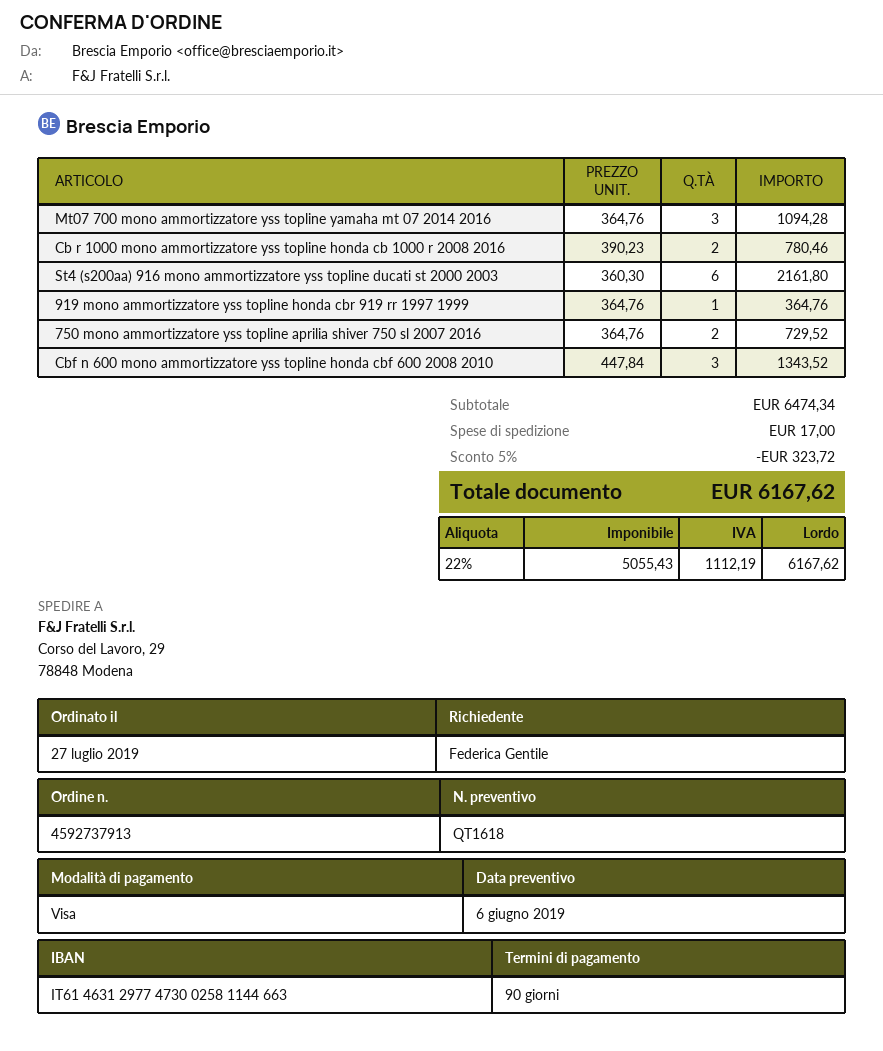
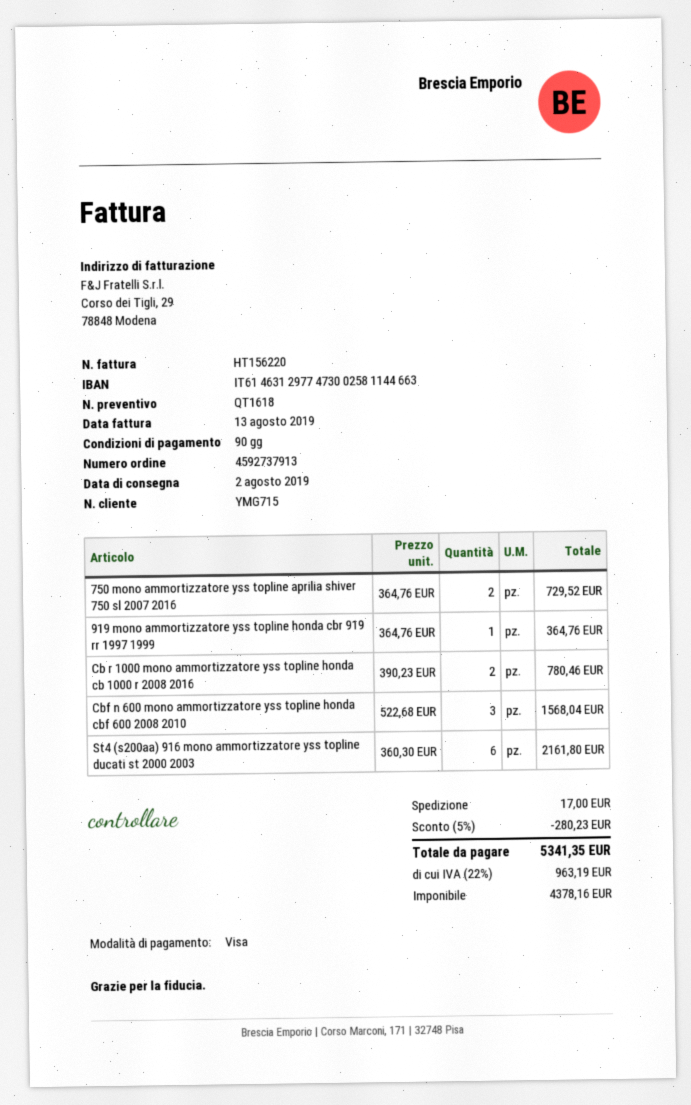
Mt07 700 mono ammortizzatore yss topline yamaha mt 07 2014 2016: 3 x 364.76 = 1094.28 -> none
Cbf n 600 mono ammortizzatore yss topline honda cbf 600 2008 2010: 3 x 447.84 = 1343.52 -> 3 x 522.68 = 1568.04
discount: 5% = 323.72 -> 5% = 280.23
net: 5055.43 -> 4378.16
tax: 22% = 1112.19 -> 22% = 963.19
total: 6167.62 -> 5341.35

